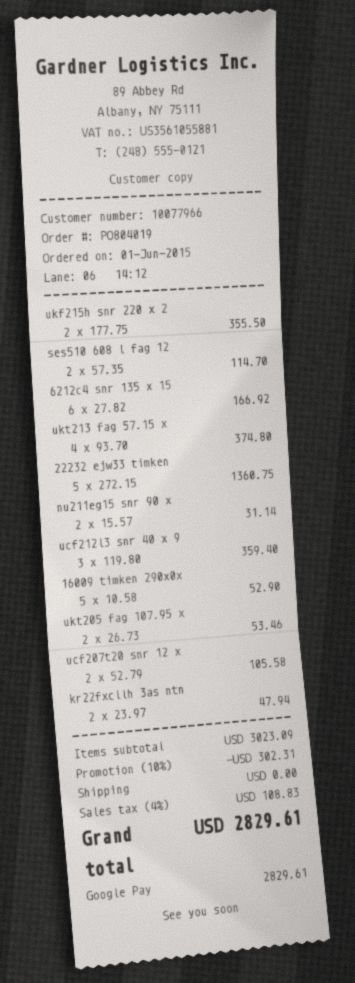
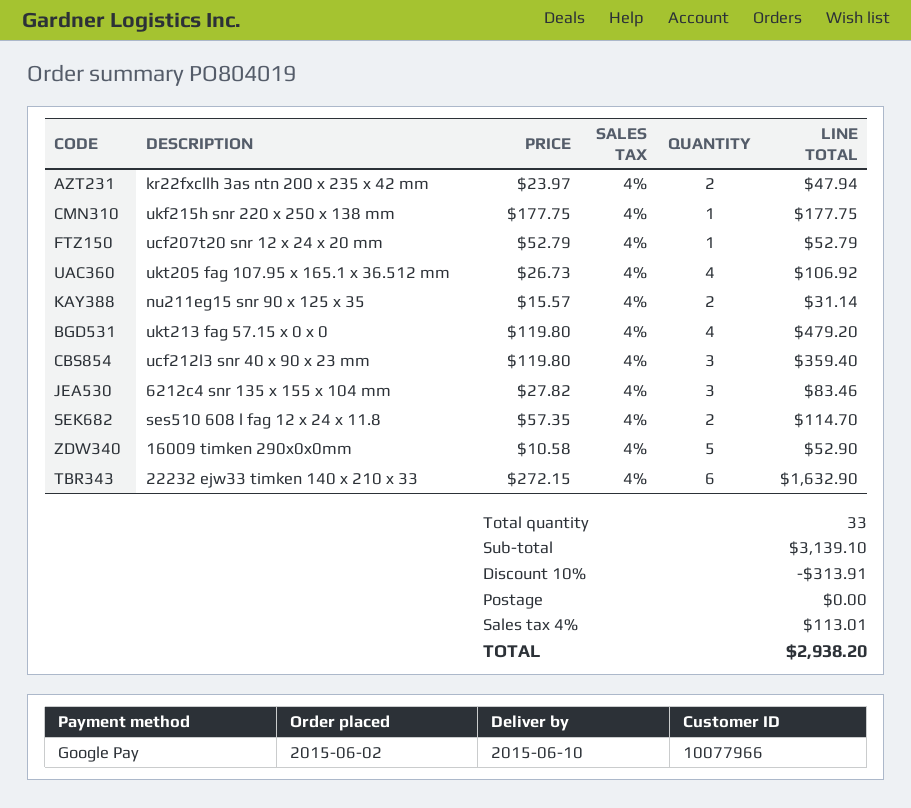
order date: 2015-06-01 -> 2015-06-02
ukf215h snr 220 x 2: 2 x 177.75 = 355.50 -> 1 x 177.75 = 177.75
6212c4 snr 135 x 15: 6 x 27.82 = 166.92 -> 3 x 27.82 = 83.46
ukt213 fag 57.15 x: 4 x 93.70 = 374.80 -> 4 x 119.80 = 479.20
22232 ejw33 timken: 5 x 272.15 = 1360.75 -> 6 x 272.15 = 1632.90
ukt205 fag 107.95 x: 2 x 26.73 = 53.46 -> 4 x 26.73 = 106.92
ucf207t20 snr 12 x: 2 x 52.79 = 105.58 -> 1 x 52.79 = 52.79
subtotal: 3023.09 -> 3139.10
discount: 10% = 302.31 -> 10% = 313.91
tax: 4% = 108.83 -> 4% = 113.01
total: 2829.61 -> 2938.20

